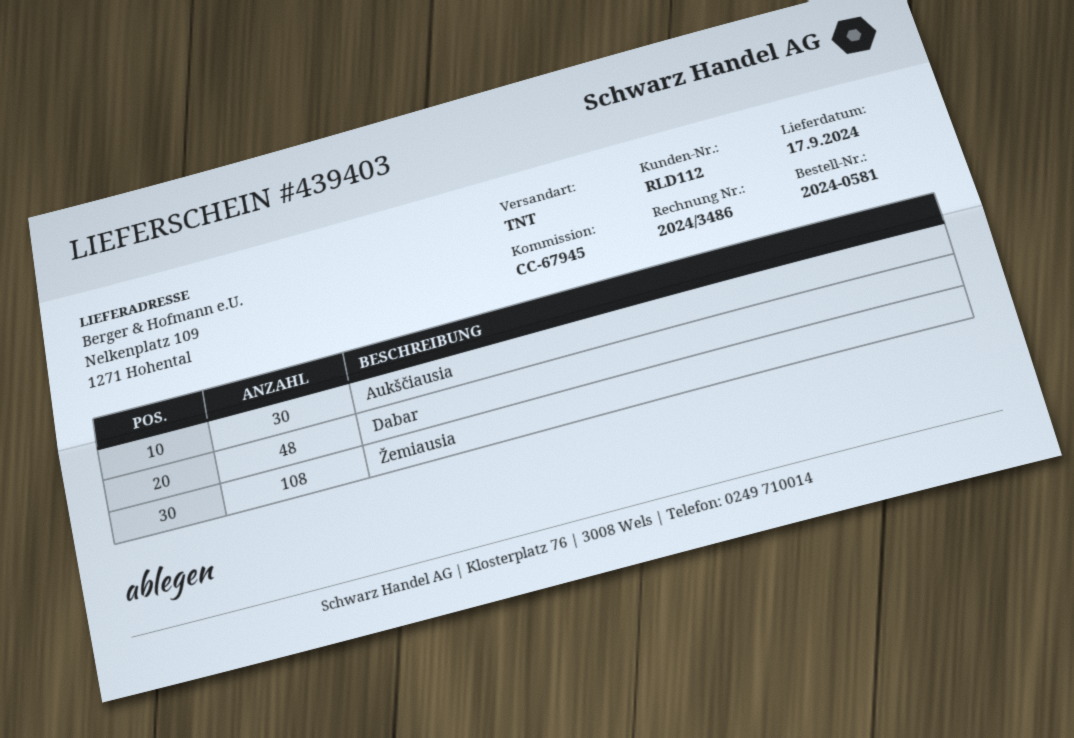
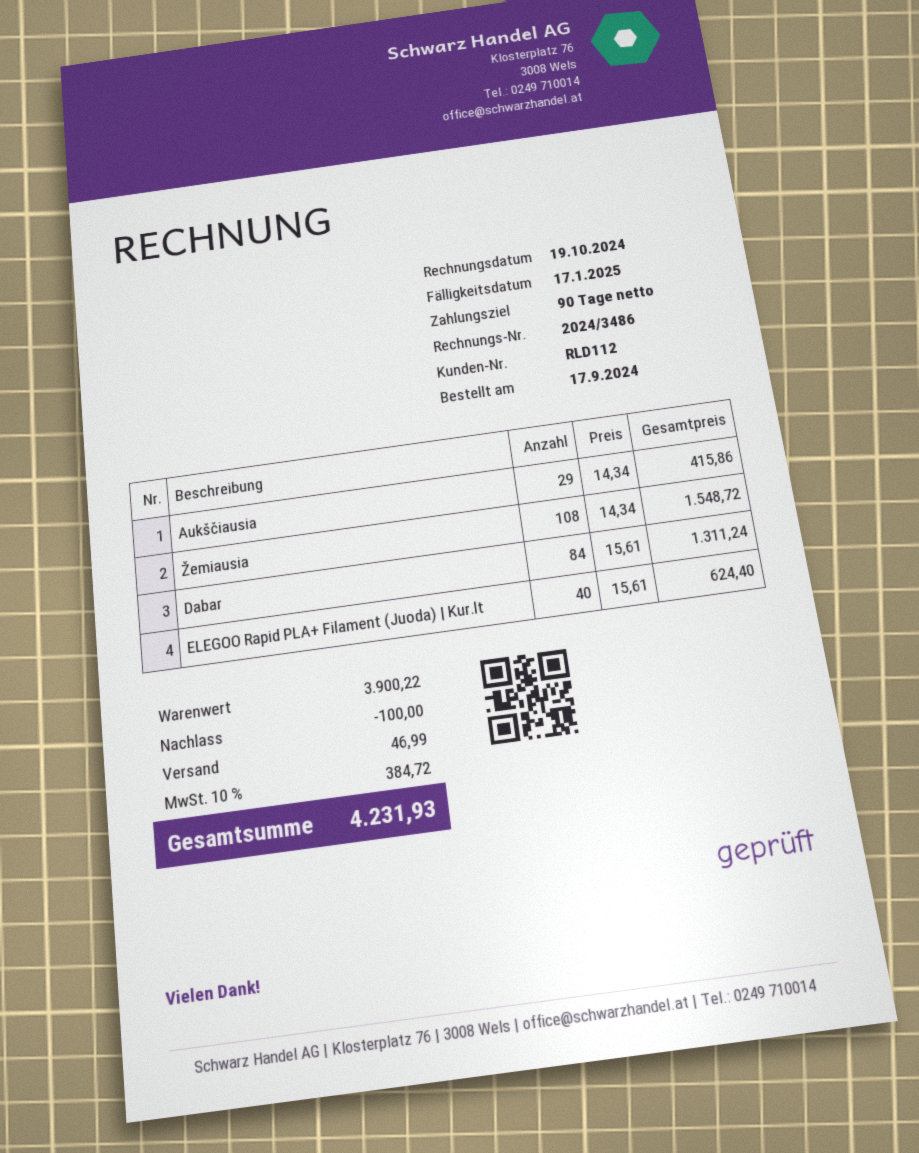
Aukščiausia: 30 -> 29
Dabar: 48 -> 84
ELEGOO Rapid PLA+ Filament (Juoda) | Kur.lt: none -> 40

